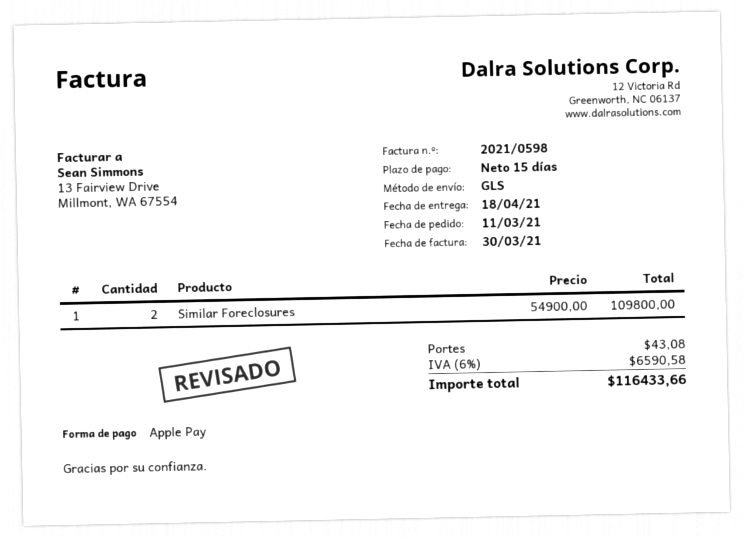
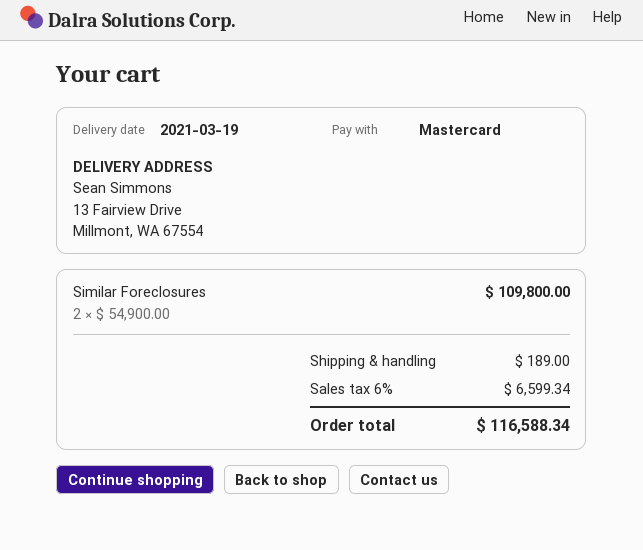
delivery date: 2021-04-18 -> 2021-03-19
payment method: Apple Pay -> Mastercard
shipping: 43.08 -> 189.00
tax: 6% = 6590.58 -> 6% = 6599.34
total: 116433.66 -> 116588.34

